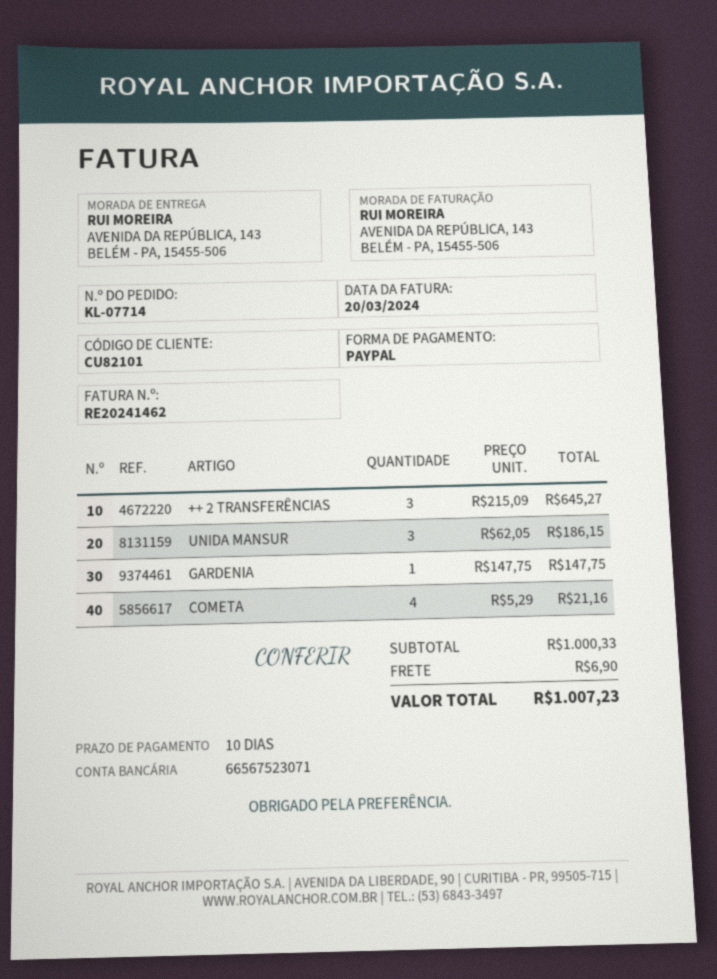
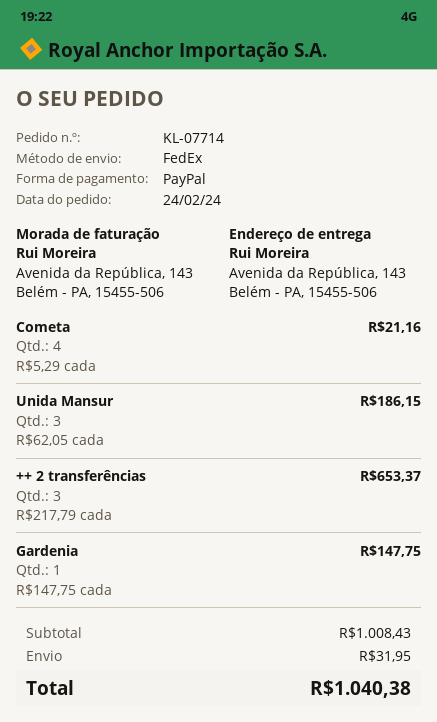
++ 2 TRANSFERÊNCIAS: 3 x 215.09 = 645.27 -> 3 x 217.79 = 653.37
subtotal: 1000.33 -> 1008.43
shipping: 6.90 -> 31.95
total: 1007.23 -> 1040.38

